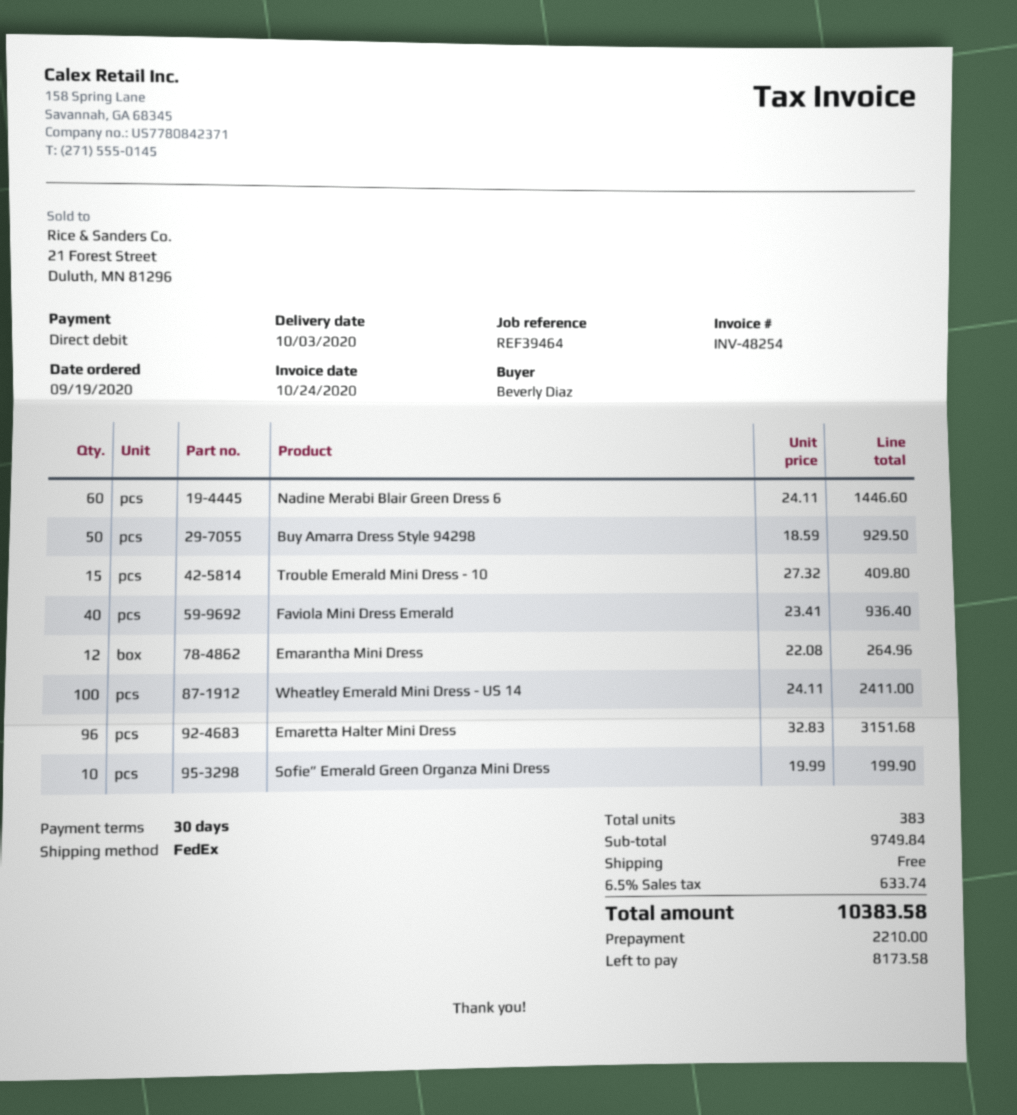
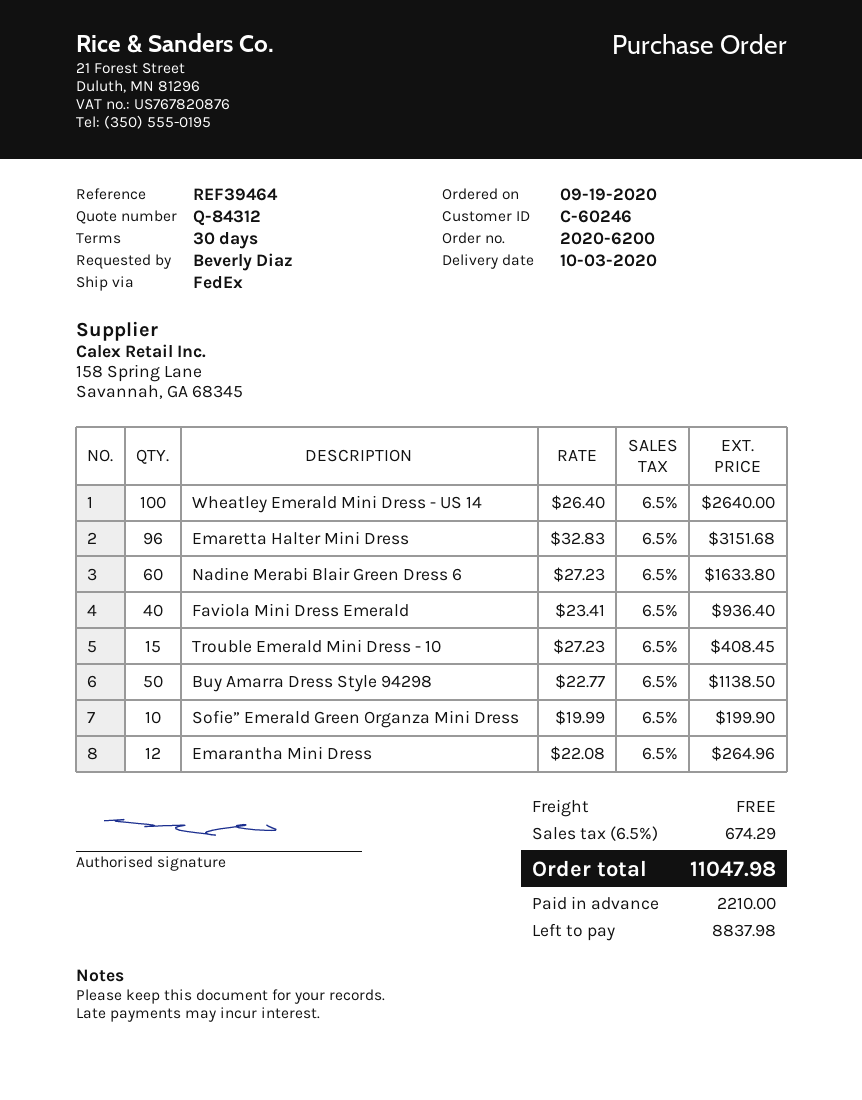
Nadine Merabi Blair Green Dress 6: 60 x 24.11 = 1446.60 -> 60 x 27.23 = 1633.80
Buy Amarra Dress Style 94298: 50 x 18.59 = 929.50 -> 50 x 22.77 = 1138.50
Trouble Emerald Mini Dress - 10: 15 x 27.32 = 409.80 -> 15 x 27.23 = 408.45
Wheatley Emerald Mini Dress - US 14: 100 x 24.11 = 2411.00 -> 100 x 26.40 = 2640.00
tax: 6.5% = 633.74 -> 6.5% = 674.29
total: 10383.58 -> 11047.98
balance: 8173.58 -> 8837.98

